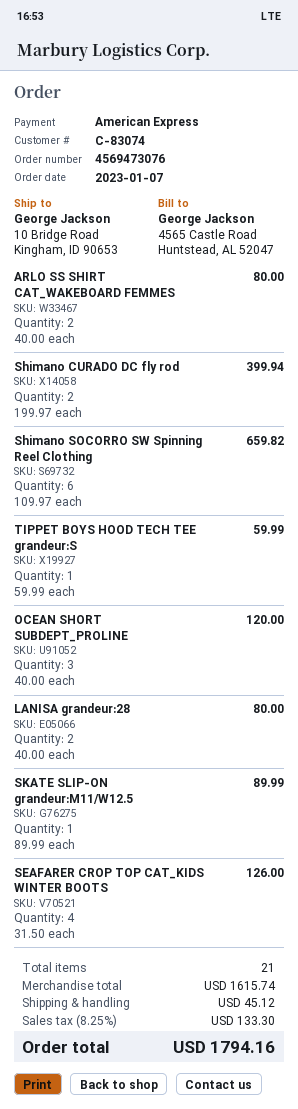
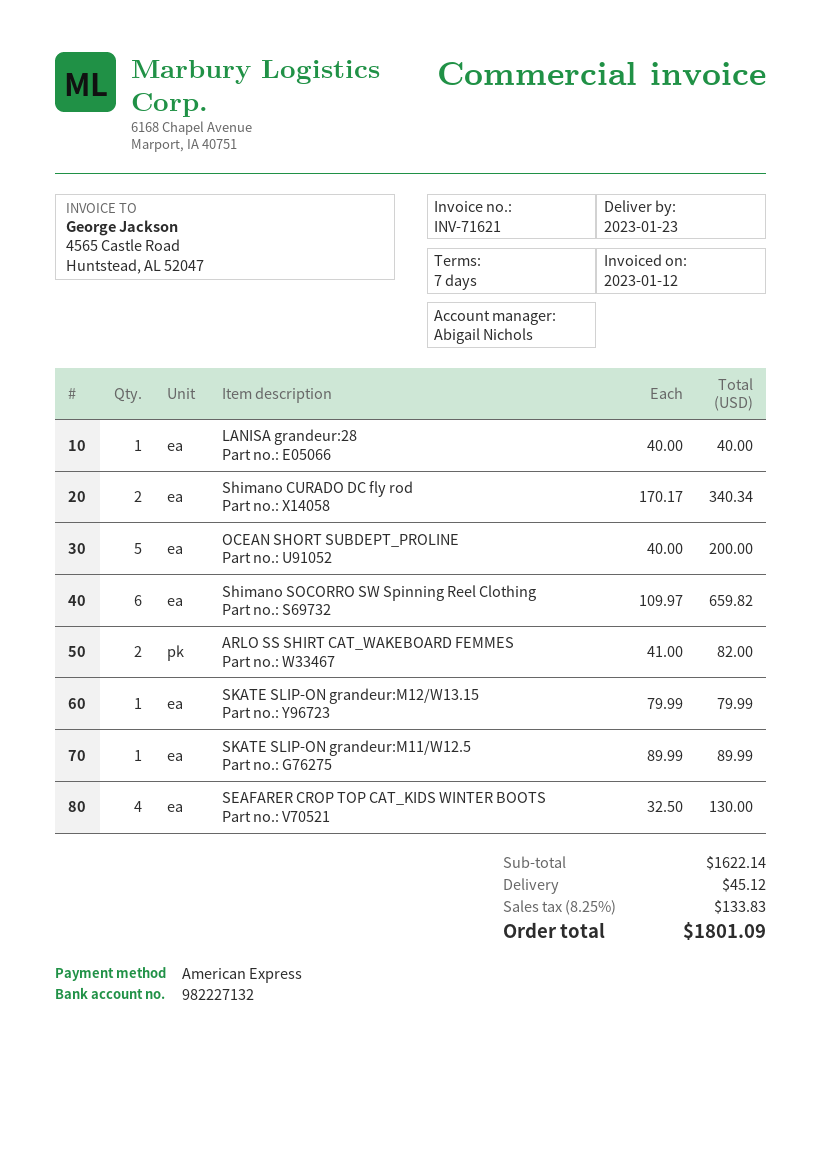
ARLO SS SHIRT CAT_WAKEBOARD FEMMES: 2 x 40.00 = 80.00 -> 2 x 41.00 = 82.00
Shimano CURADO DC fly rod: 2 x 199.97 = 399.94 -> 2 x 170.17 = 340.34
TIPPET BOYS HOOD TECH TEE grandeur:S: 1 x 59.99 = 59.99 -> none
OCEAN SHORT SUBDEPT_PROLINE: 3 x 40.00 = 120.00 -> 5 x 40.00 = 200.00
LANISA grandeur:28: 2 x 40.00 = 80.00 -> 1 x 40.00 = 40.00
SEAFARER CROP TOP CAT_KIDS WINTER BOOTS: 4 x 31.50 = 126.00 -> 4 x 32.50 = 130.00
SKATE SLIP-ON grandeur:M12/W13.15: none -> 1 x 79.99 = 79.99
subtotal: 1615.74 -> 1622.14
tax: 8.25% = 133.30 -> 8.25% = 133.83
total: 1794.16 -> 1801.09

